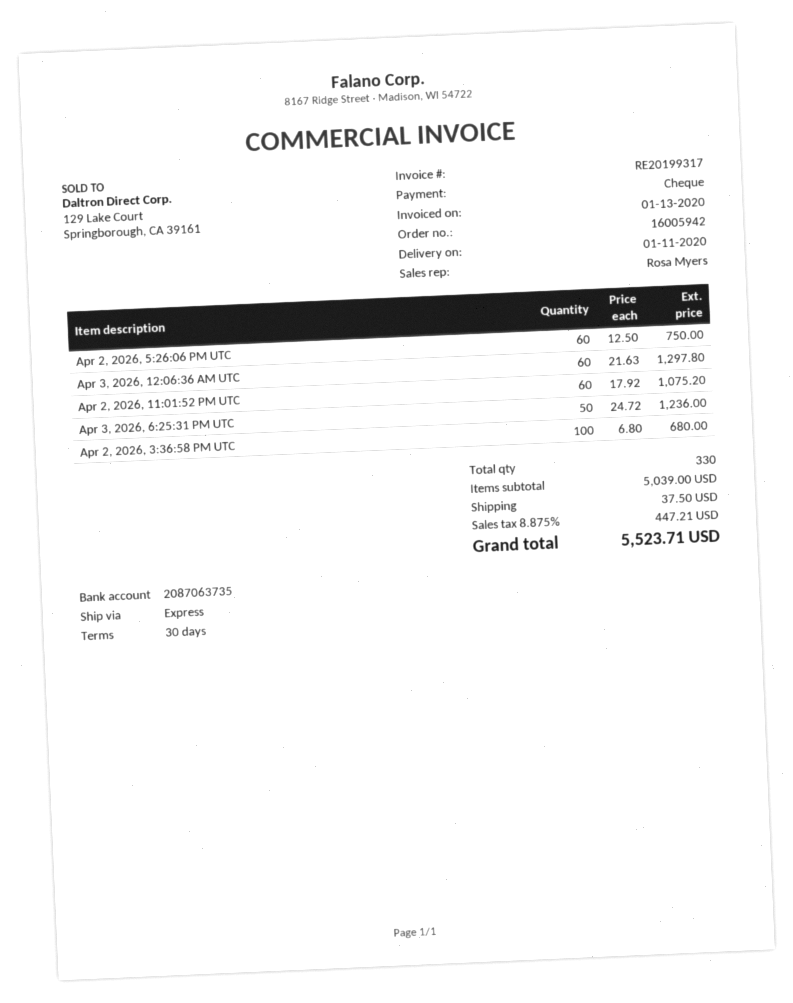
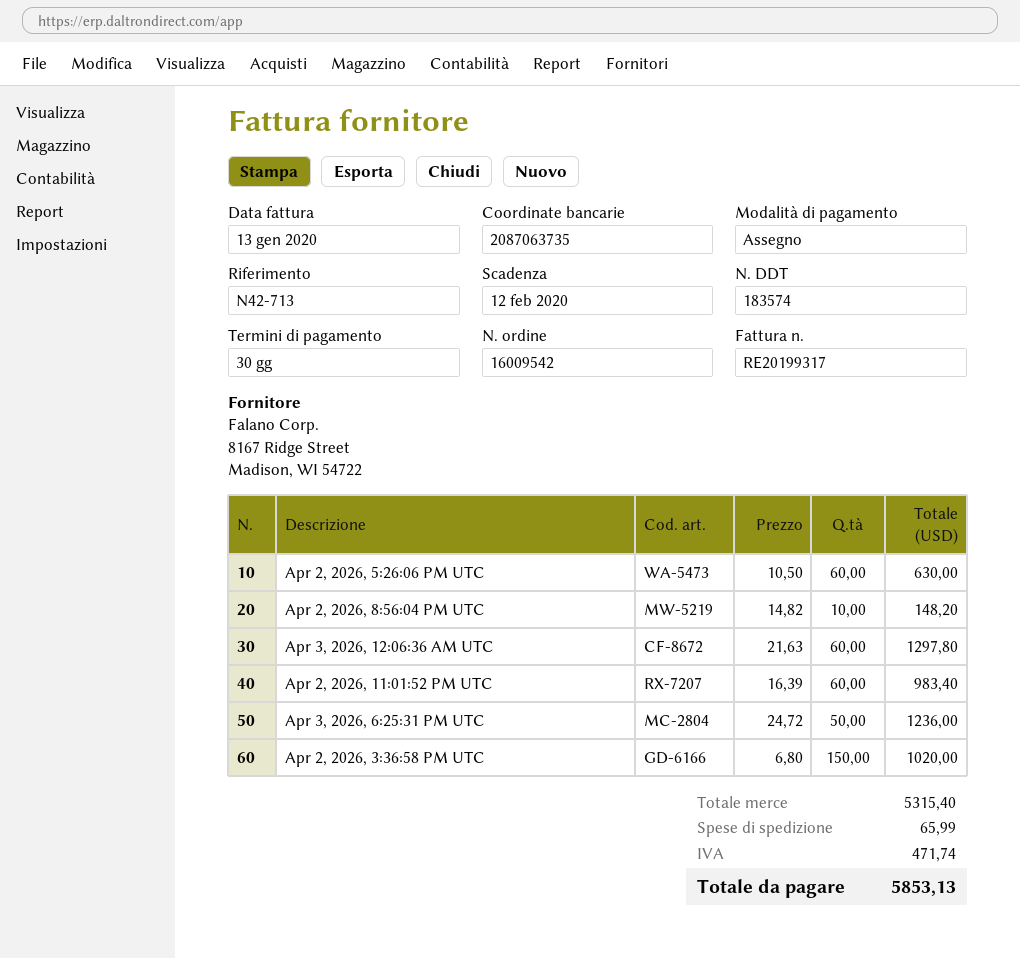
order number: 16005942 -> 16009542
Apr 2, 2026, 5:26:06 PM UTC: 60 x 12.50 = 750.00 -> 60 x 10.50 = 630.00
Apr 2, 2026, 11:01:52 PM UTC: 60 x 17.92 = 1075.20 -> 60 x 16.39 = 983.40
Apr 2, 2026, 3:36:58 PM UTC: 100 x 6.80 = 680.00 -> 150 x 6.80 = 1020.00
Apr 2, 2026, 8:56:04 PM UTC: none -> 10 x 14.82 = 148.20
subtotal: 5039.00 -> 5315.40
shipping: 37.50 -> 65.99
tax: 447.21 -> 471.74
total: 5523.71 -> 5853.13

